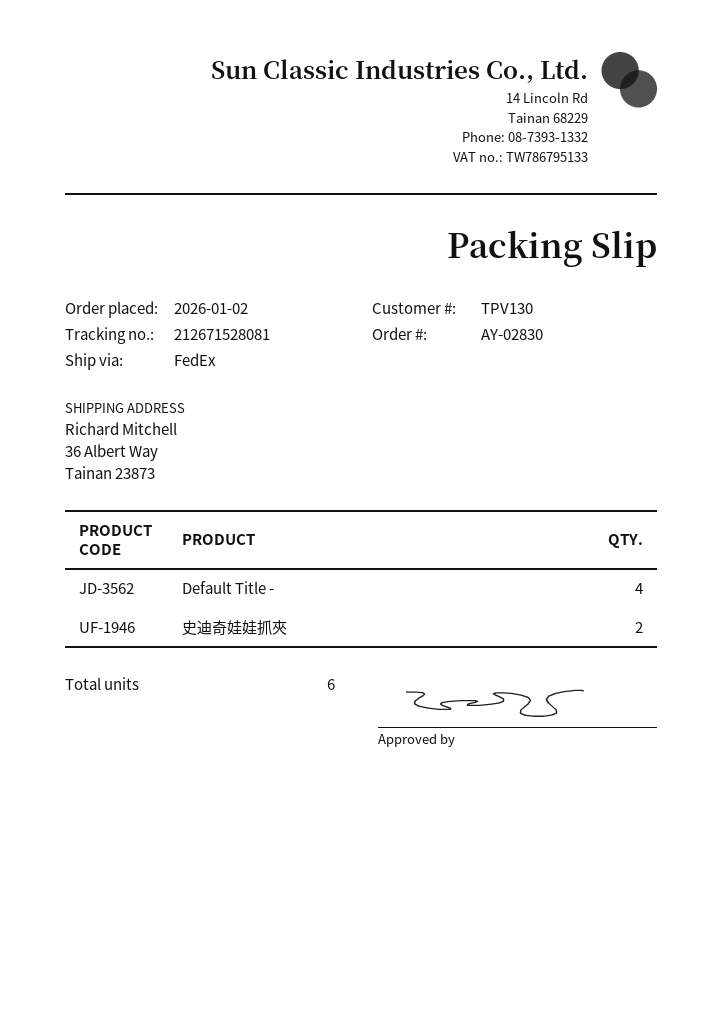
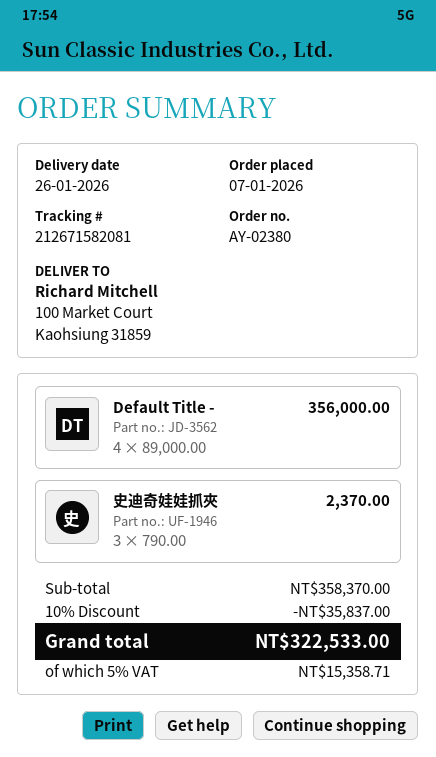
order number: AY-02830 -> AY-02380
order date: 2026-01-02 -> 2026-01-07
tracking number: 212671528081 -> 212671582081
ship to: 36 Albert Way, Tainan 23873 -> 100 Market Court, Kaohsiung 31859
史迪奇娃娃抓夾: 2 -> 3

